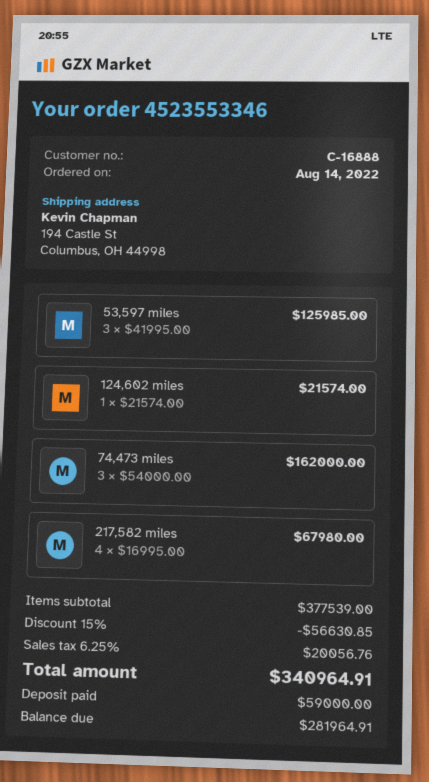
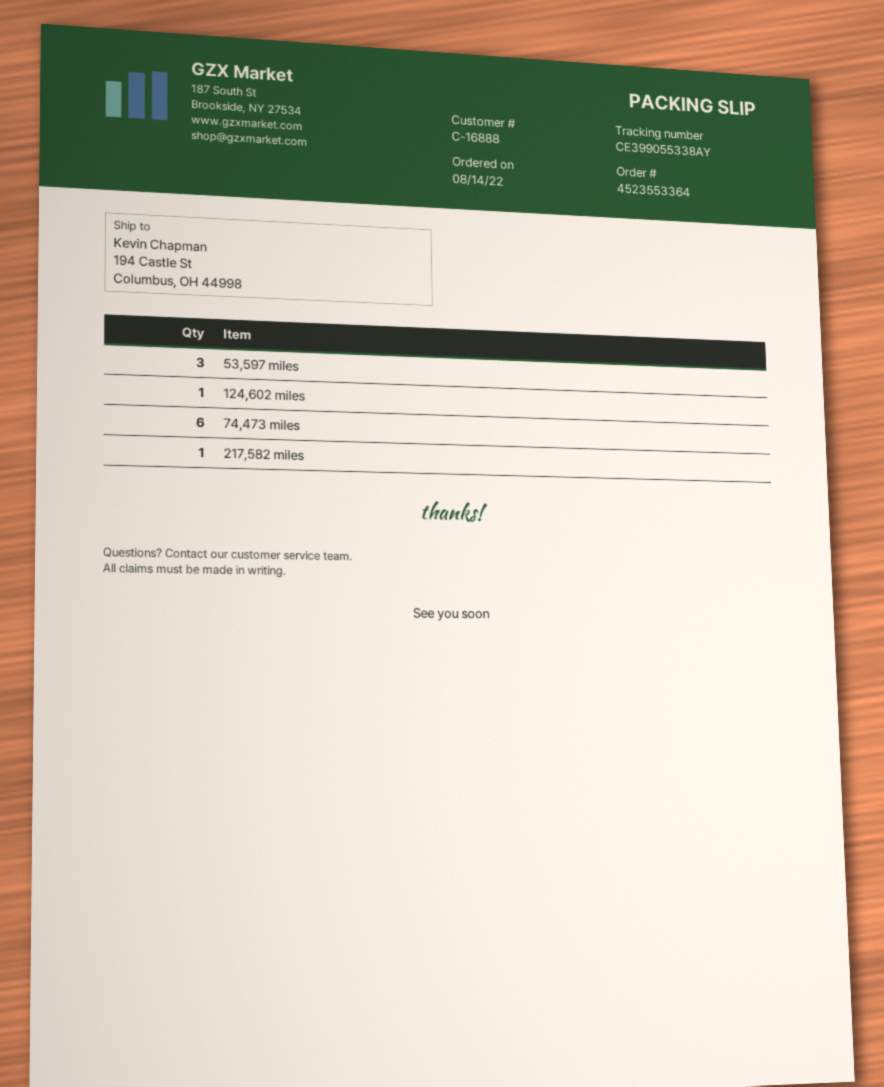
order number: 4523553346 -> 4523553364
74,473 miles: 3 -> 6
217,582 miles: 4 -> 1

